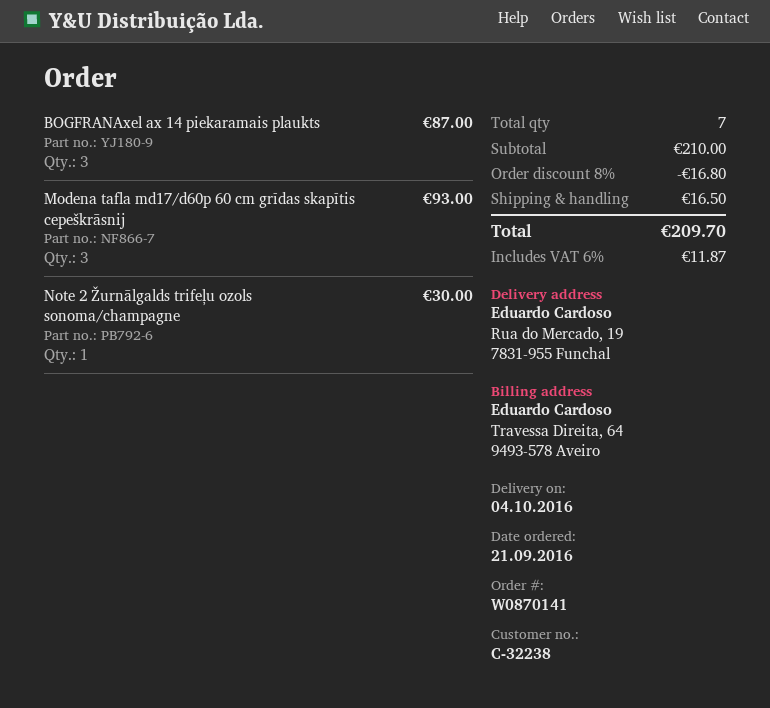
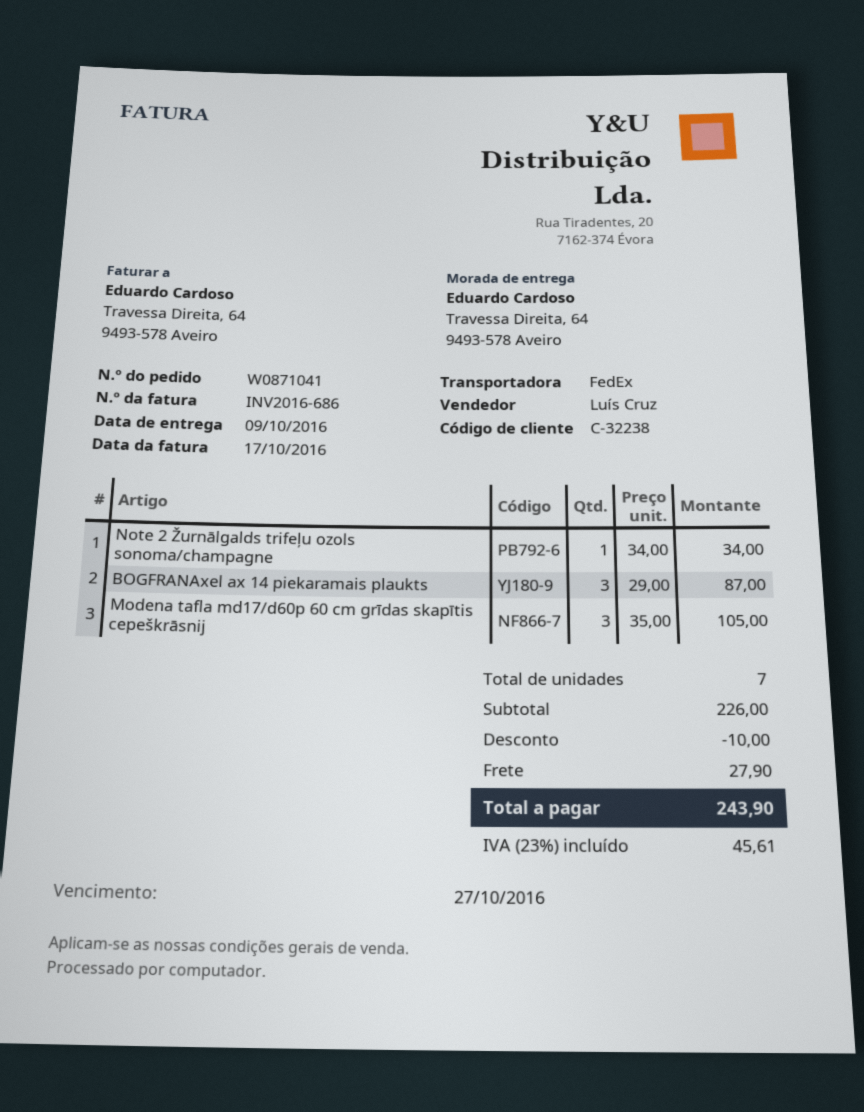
order number: W0870141 -> W0871041
delivery date: 2016-10-04 -> 2016-10-09
ship to: Rua do Mercado, 19, 7831-955 Funchal -> Travessa Direita, 64, 9493-578 Aveiro
Modena tafla md17/d60p 60 cm grīdas skapītis cepeškrāsnij: 3 for 93.00 -> 3 for 105.00
Note 2 Žurnālgalds trifeļu ozols sonoma/champagne: 1 for 30.00 -> 1 for 34.00
subtotal: 210.00 -> 226.00
discount: 16.80 -> 10.00
shipping: 16.50 -> 27.90
tax: 6% = 11.87 -> 23% = 45.61
total: 209.70 -> 243.90

